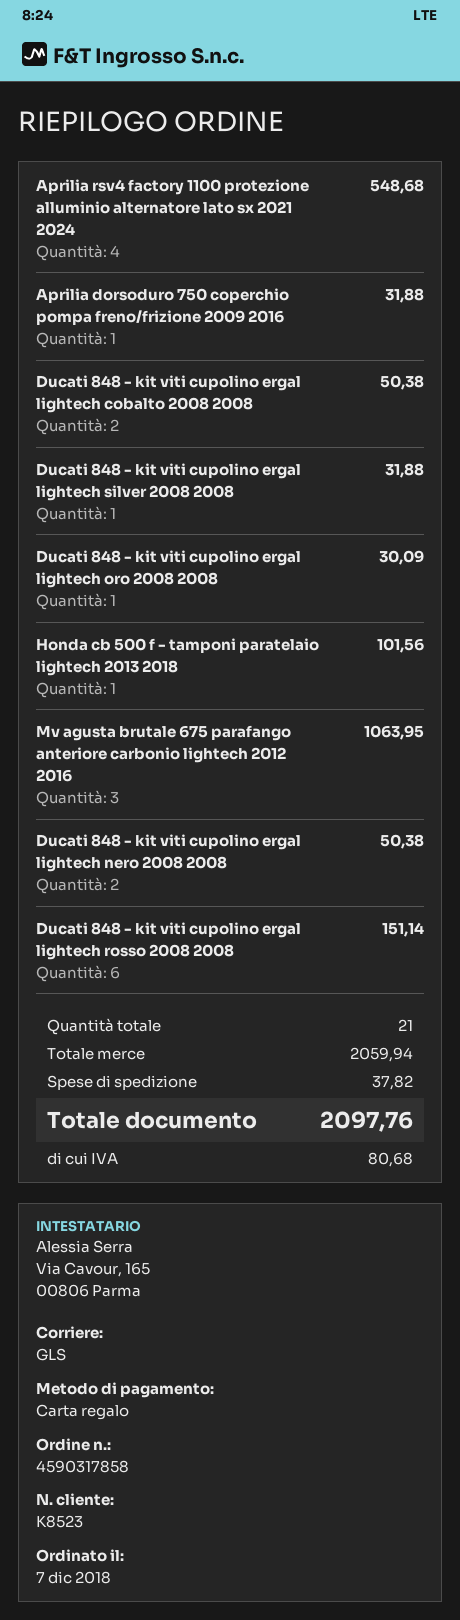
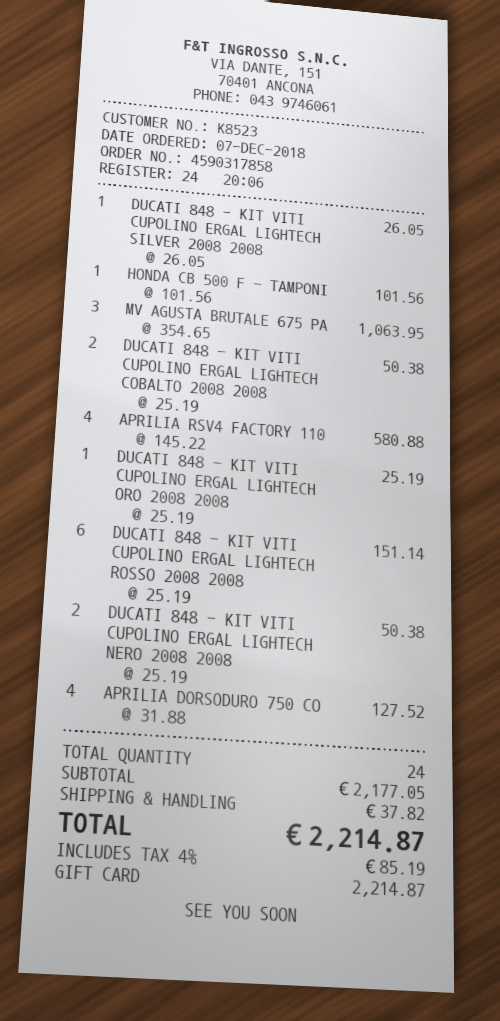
Aprilia rsv4 factory 1100 protezione alluminio alternatore lato sx 2021 2024: 4 for 548.68 -> 4 for 580.88
Aprilia dorsoduro 750 coperchio pompa freno/frizione 2009 2016: 1 for 31.88 -> 4 for 127.52
Ducati 848 - kit viti cupolino ergal lightech silver 2008 2008: 1 for 31.88 -> 1 for 26.05
Ducati 848 - kit viti cupolino ergal lightech oro 2008 2008: 1 for 30.09 -> 1 for 25.19
total quantity: 21 -> 24
subtotal: 2059.94 -> 2177.05
tax: 80.68 -> 85.19
total: 2097.76 -> 2214.87

